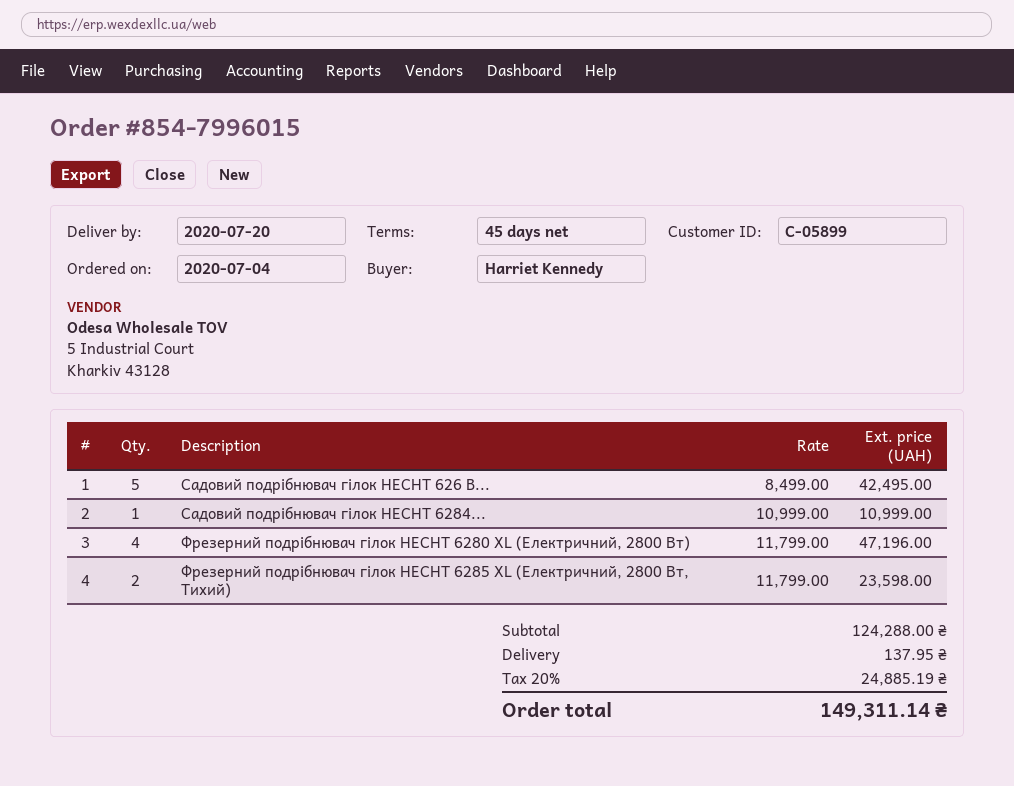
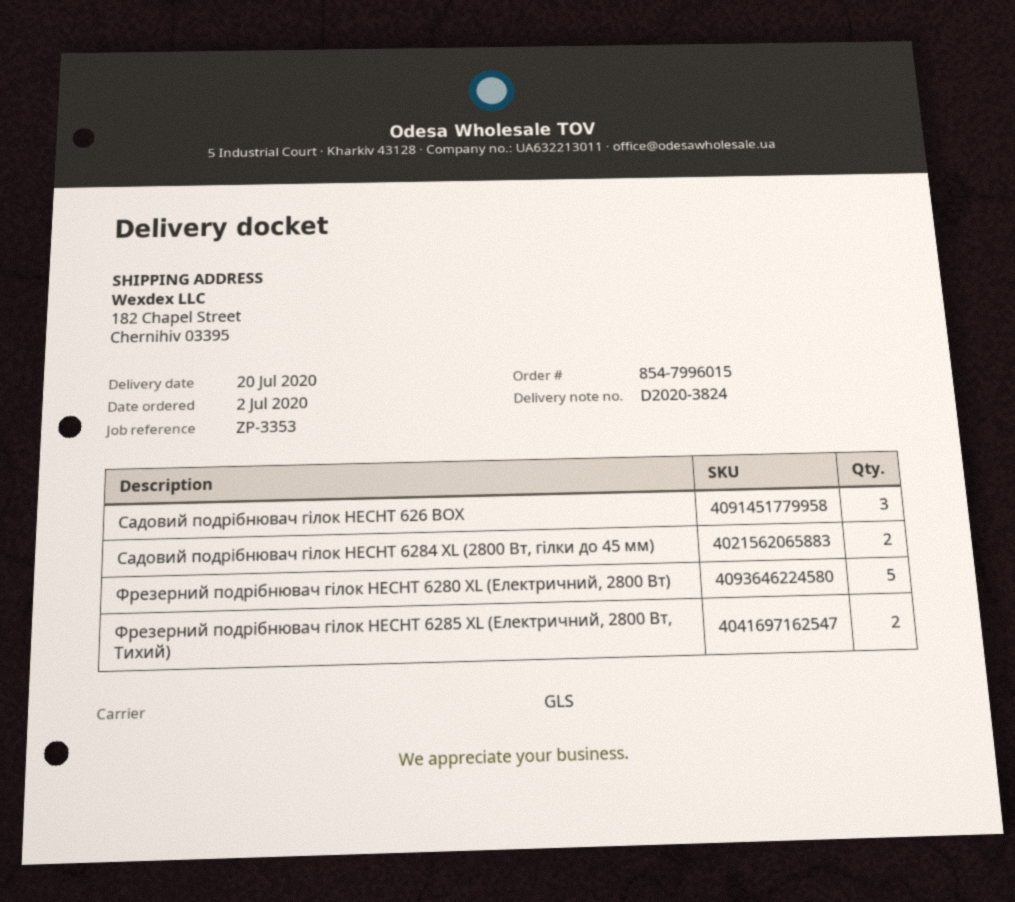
order date: 2020-07-04 -> 2020-07-02
Садовий подрібнювач гілок HECHT 626 B...: 5 -> 3
Садовий подрібнювач гілок HECHT 6284...: 1 -> 2
Фрезерний подрібнювач гілок HECHT 6280 XL (Електричний, 2800 Вт): 4 -> 5

